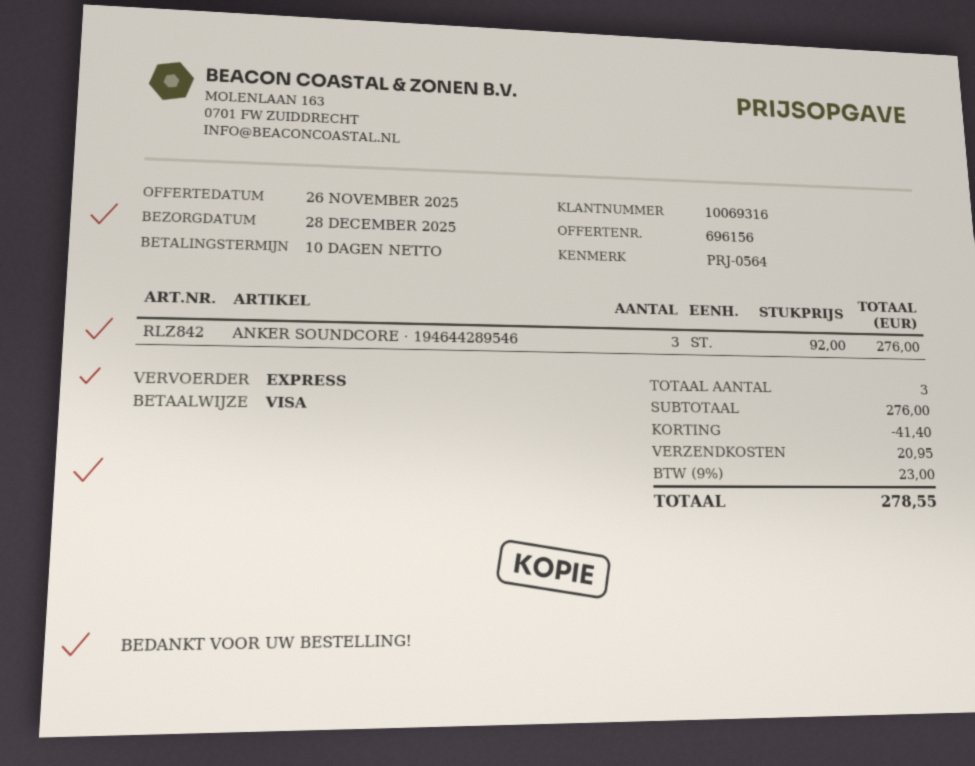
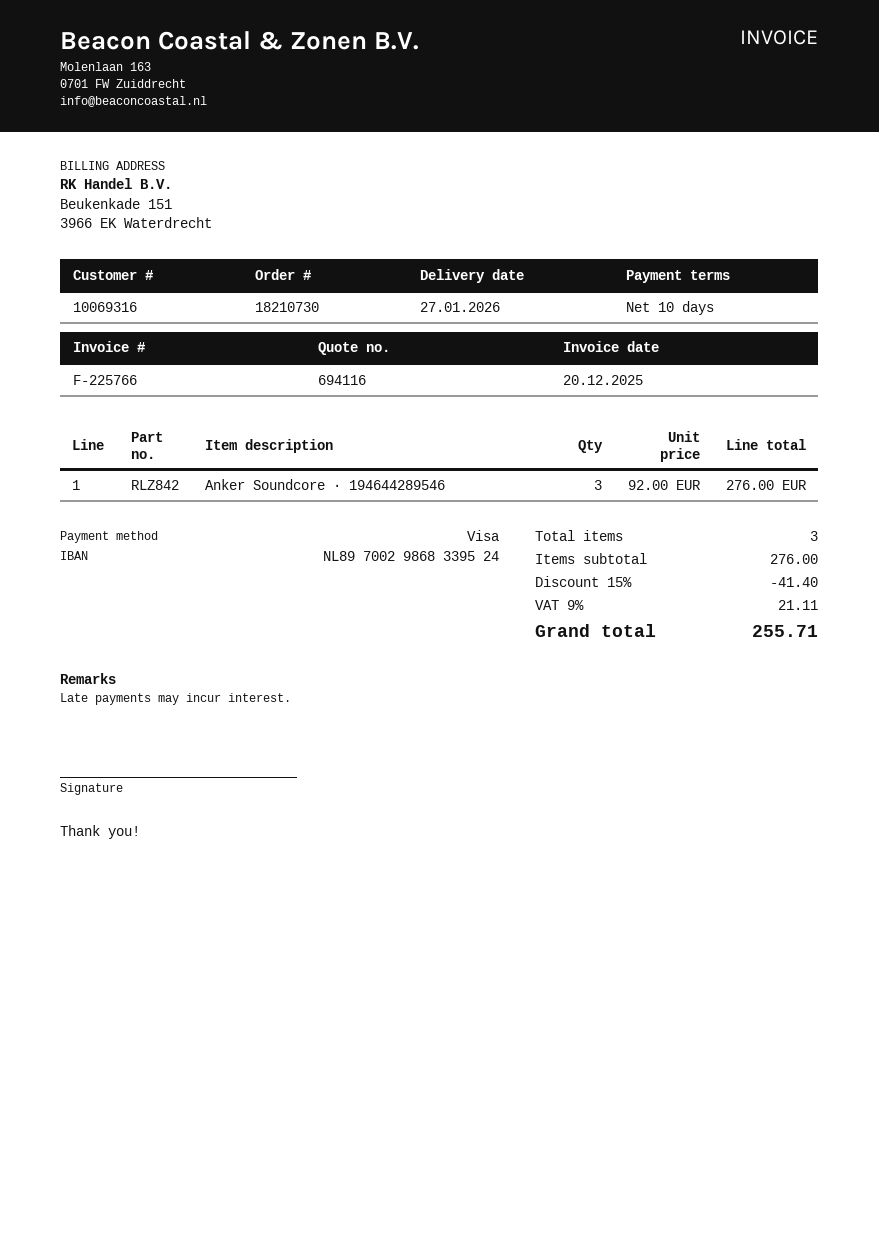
quote number: 696156 -> 694116
delivery date: 2025-12-28 -> 2026-01-27
shipping: 20.95 -> none
tax: 9% = 23.00 -> 9% = 21.11
total: 278.55 -> 255.71

